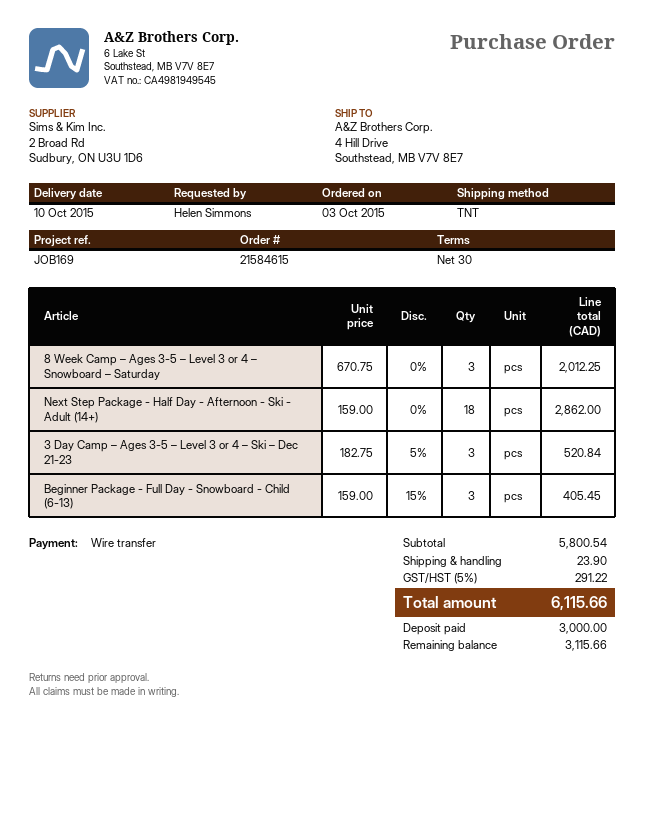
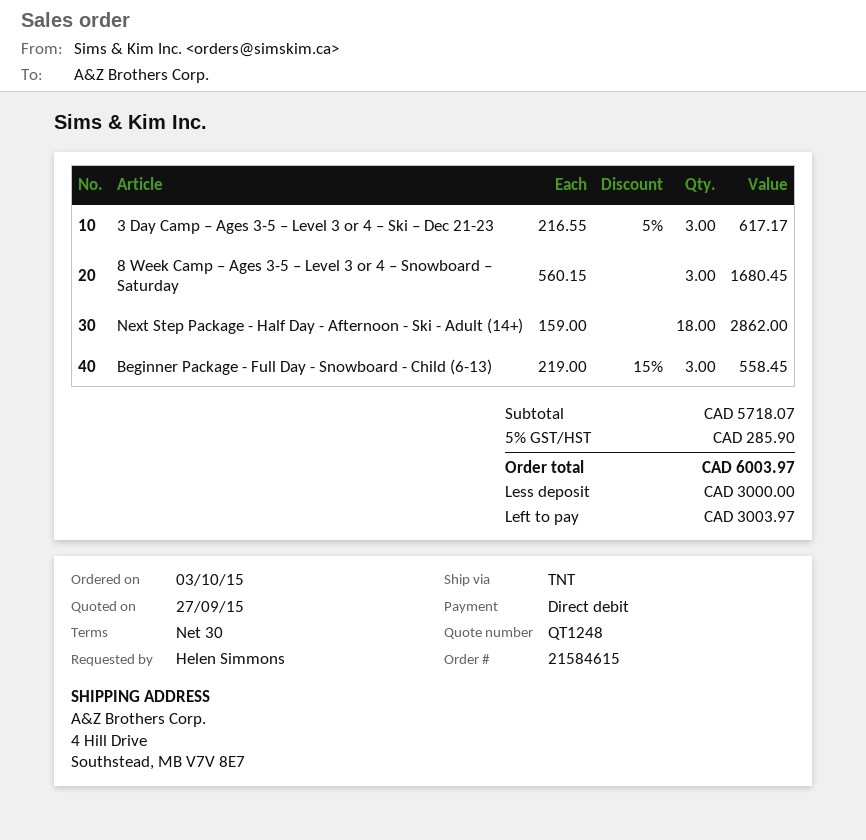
payment method: bank transfer -> direct debit
8 Week Camp – Ages 3-5 – Level 3 or 4 – Snowboard – Saturday: 3 x 670.75 = 2012.25 -> 3 x 560.15 = 1680.45
3 Day Camp – Ages 3-5 – Level 3 or 4 – Ski – Dec 21-23: 3 x 182.75 - 5% = 520.84 -> 3 x 216.55 - 5% = 617.17
Beginner Package - Full Day - Snowboard - Child (6-13): 3 x 159.00 - 15% = 405.45 -> 3 x 219.00 - 15% = 558.45
subtotal: 5800.54 -> 5718.07
shipping: 23.90 -> none
tax: 5% = 291.22 -> 5% = 285.90
total: 6115.66 -> 6003.97
balance: 3115.66 -> 3003.97

